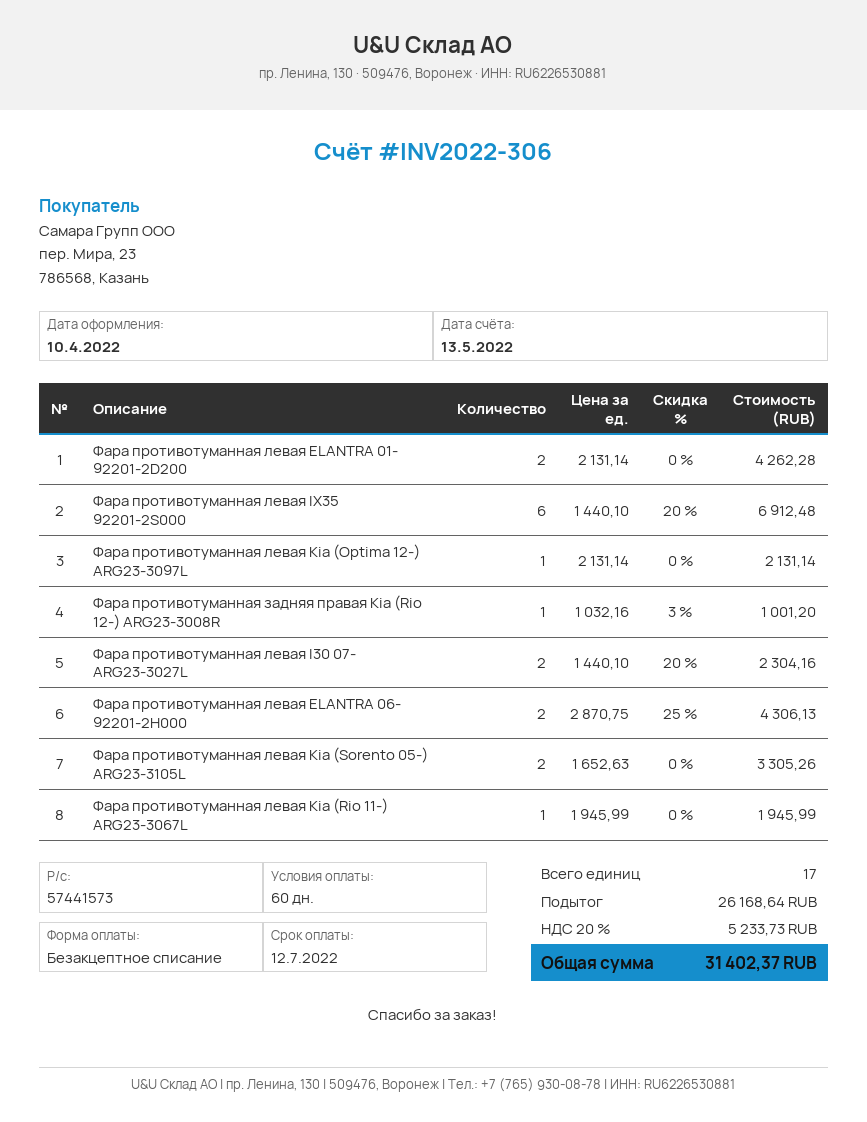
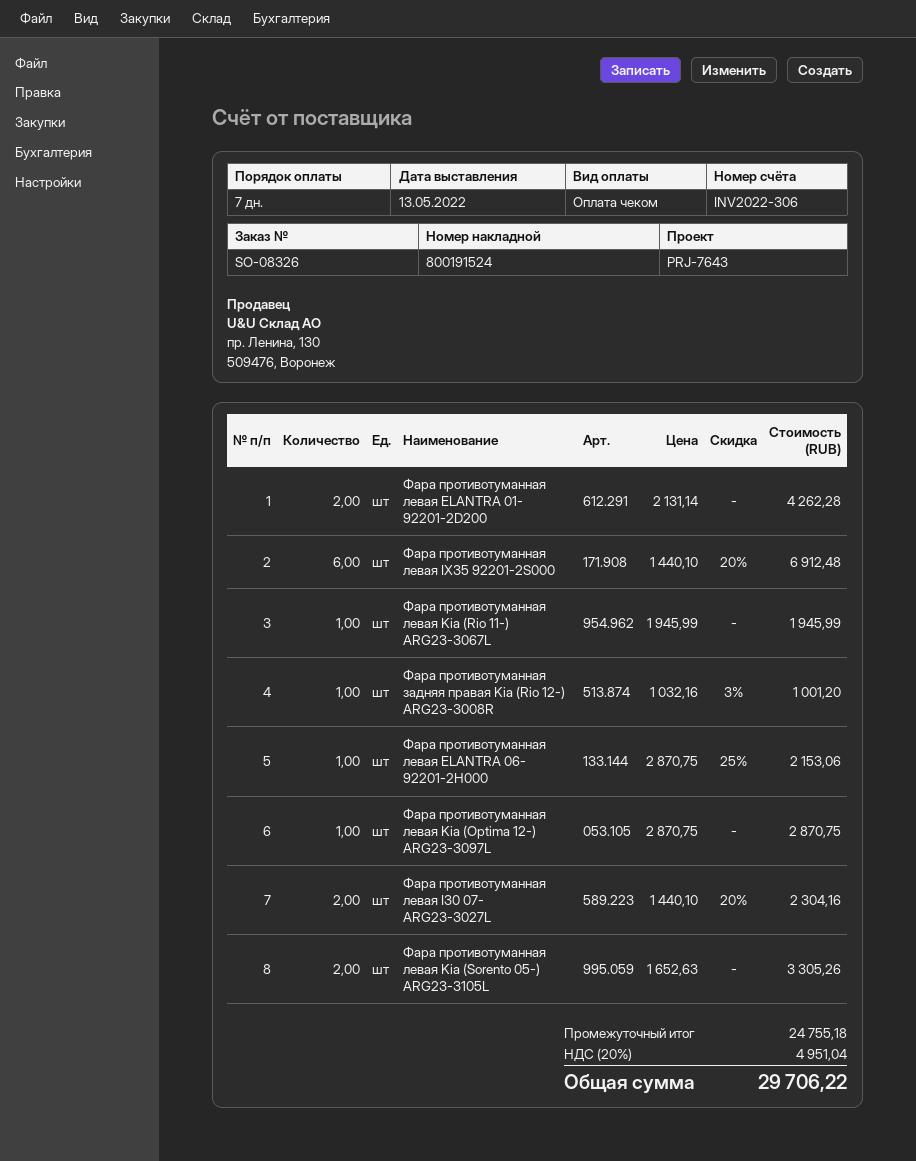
payment terms: 60 days -> 7 days
payment method: direct debit -> cheque
Фара противотуманная левая Kia (Optima 12-) ARG23-3097L: 1 x 2131.14 = 2131.14 -> 1 x 2870.75 = 2870.75
Фара противотуманная левая ELANTRA 06- 92201-2H000: 2 x 2870.75 - 25% = 4306.13 -> 1 x 2870.75 - 25% = 2153.06
subtotal: 26168.64 -> 24755.18
tax: 20% = 5233.73 -> 20% = 4951.04
total: 31402.37 -> 29706.22

